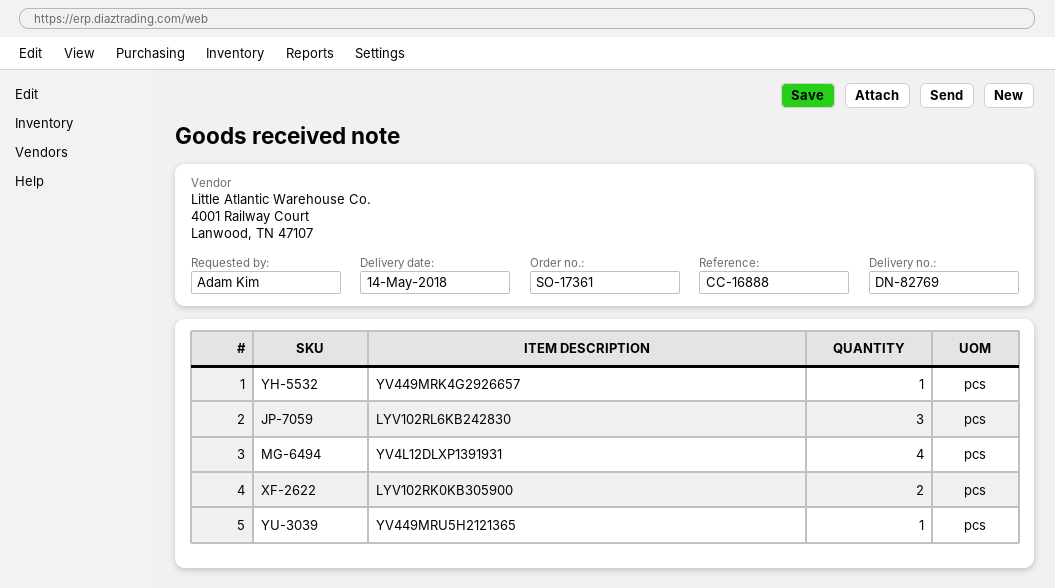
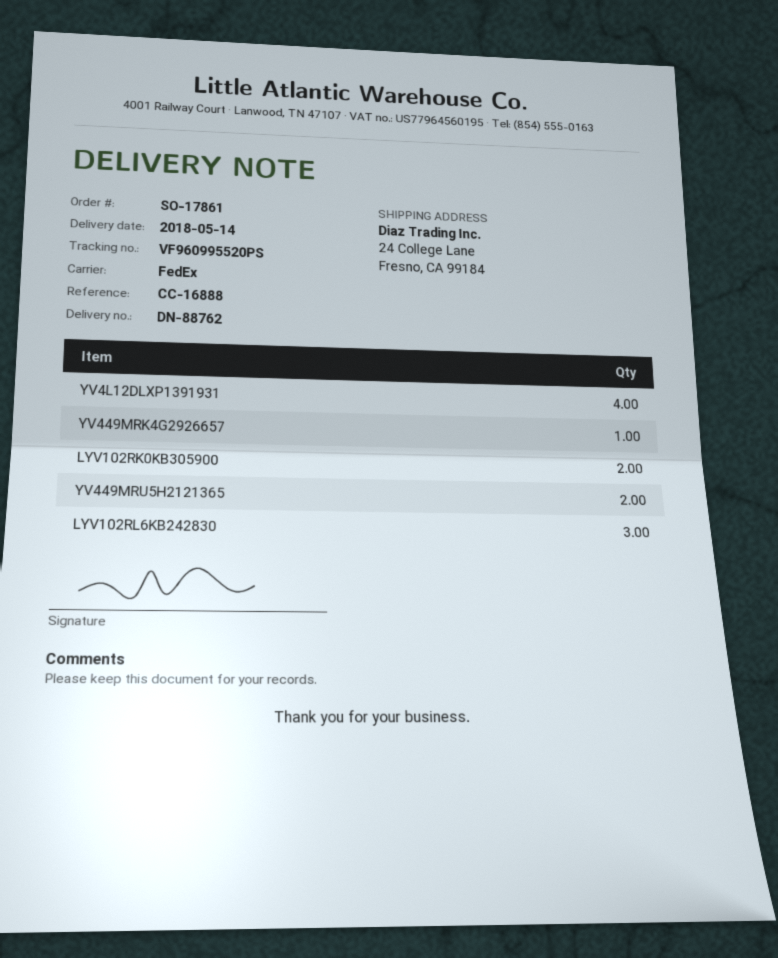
order number: SO-17361 -> SO-17861
delivery note number: DN-82769 -> DN-88762
YV449MRU5H2121365: 1 -> 2

